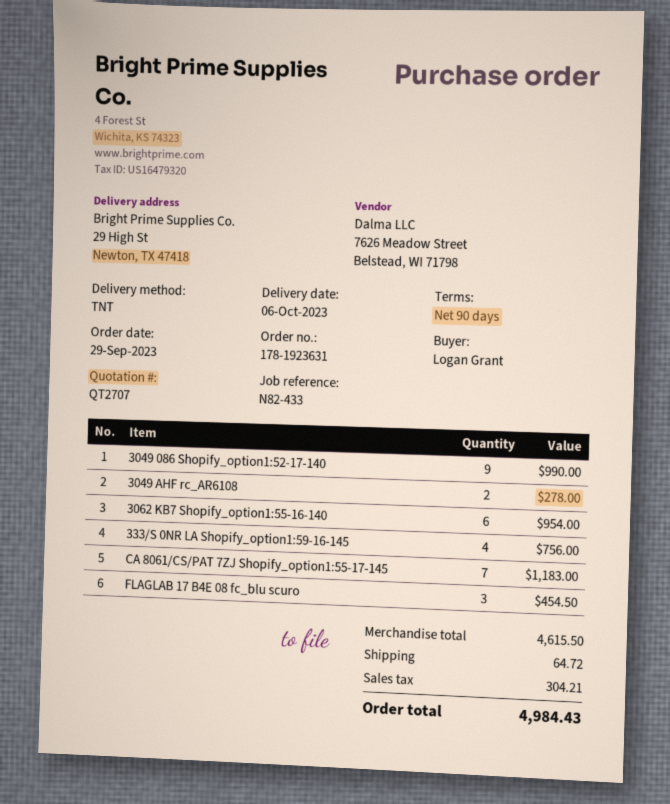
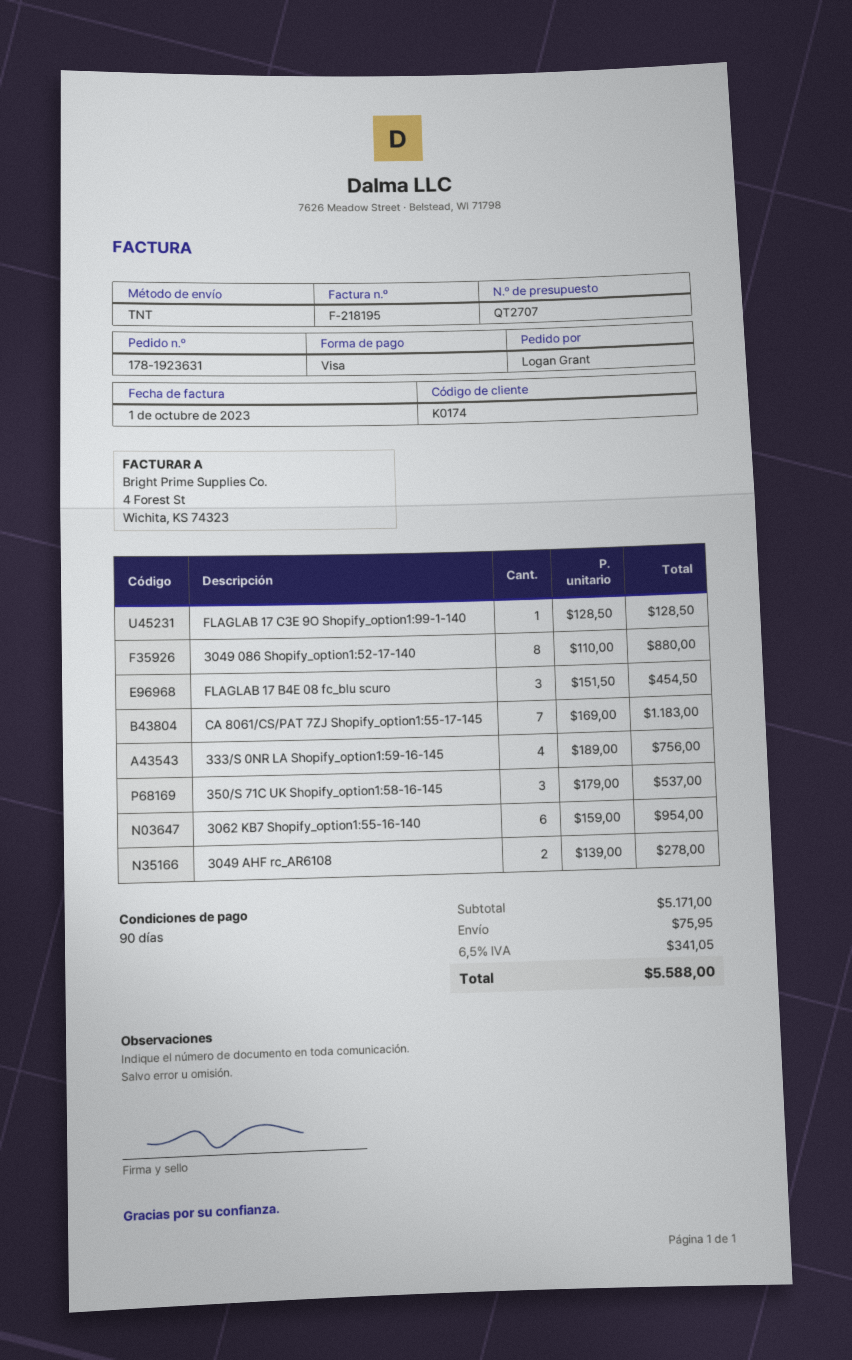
3049 086 Shopify_option1:52-17-140: 9 for 990.00 -> 8 for 880.00
FLAGLAB 17 C3E 9O Shopify_option1:99-1-140: none -> 1 for 128.50
350/S 71C UK Shopify_option1:58-16-145: none -> 3 for 537.00
subtotal: 4615.50 -> 5171.00
shipping: 64.72 -> 75.95
tax: 304.21 -> 341.05
total: 4984.43 -> 5588.00

